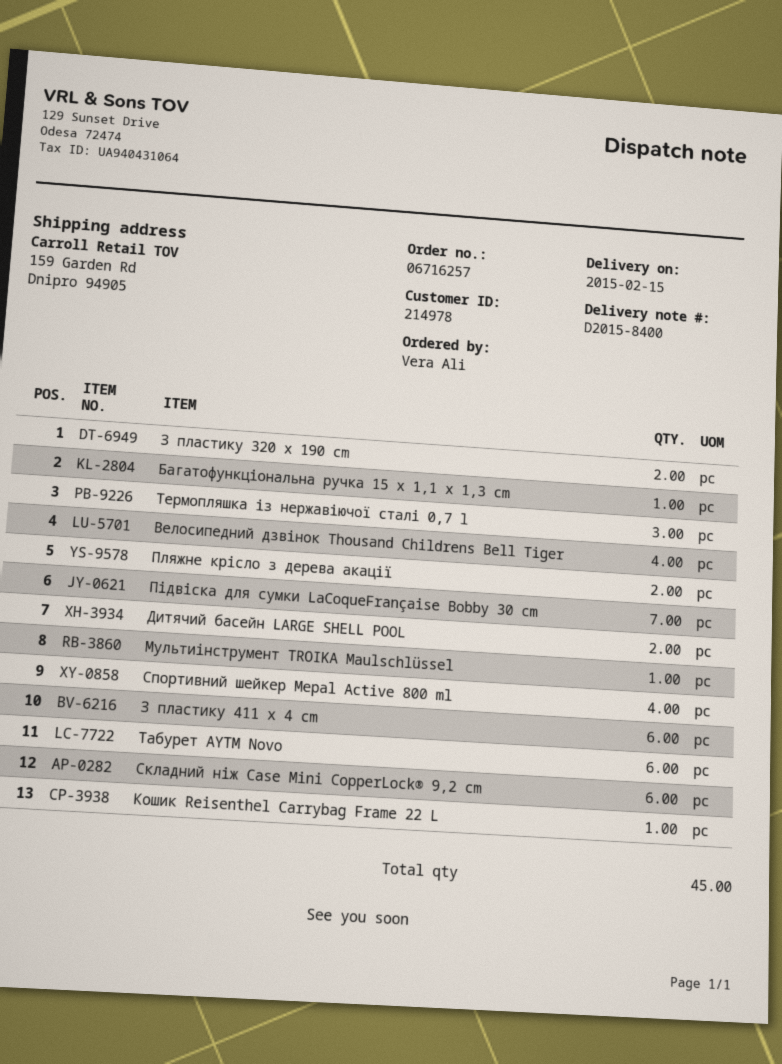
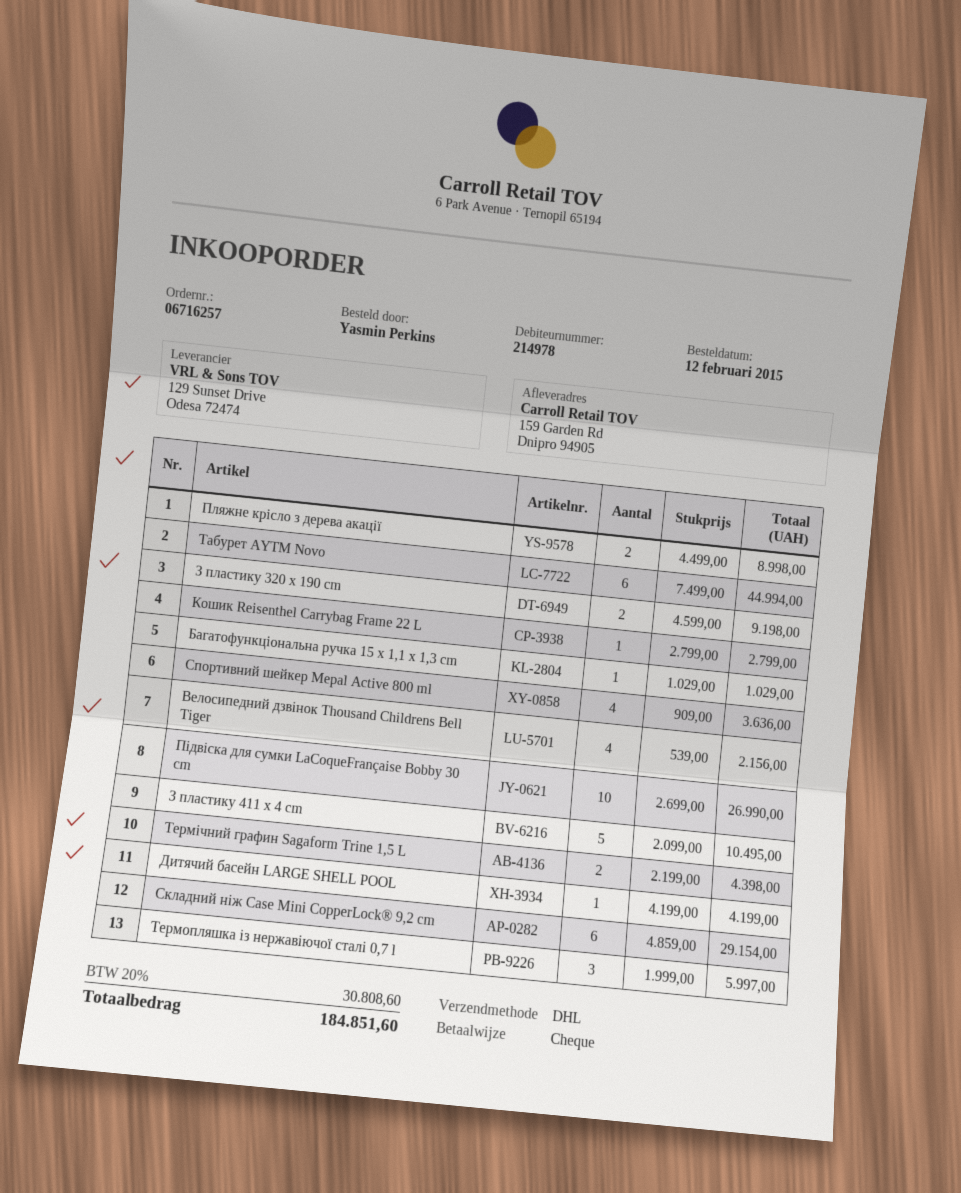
ordered by: Vera Ali -> Yasmin Perkins
Підвіска для сумки LaCoqueFrançaise Bobby 30 cm: 7 -> 10
Дитячий басейн LARGE SHELL POOL: 2 -> 1
Мультиінструмент TROIKA Maulschlüssel: 1 -> none
З пластику 411 x 4 cm: 6 -> 5
Термічний графин Sagaform Trine 1,5 L: none -> 2

